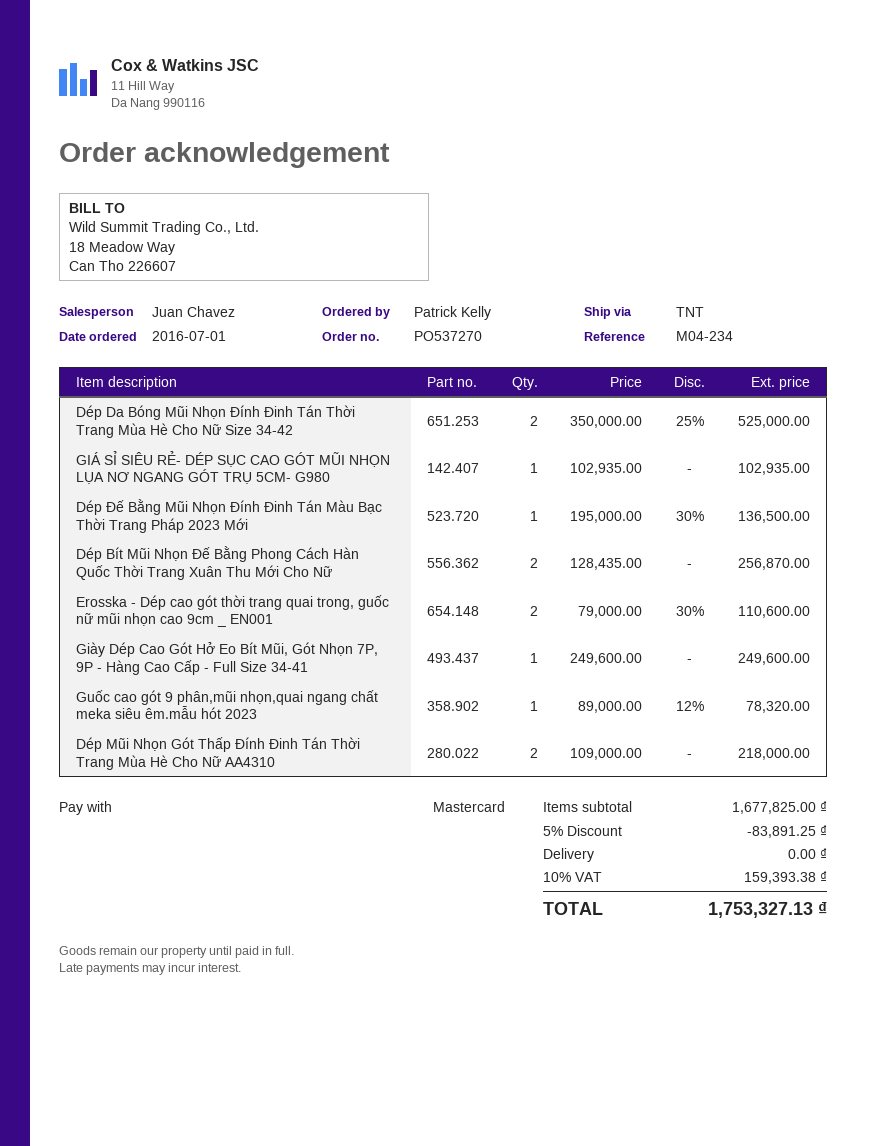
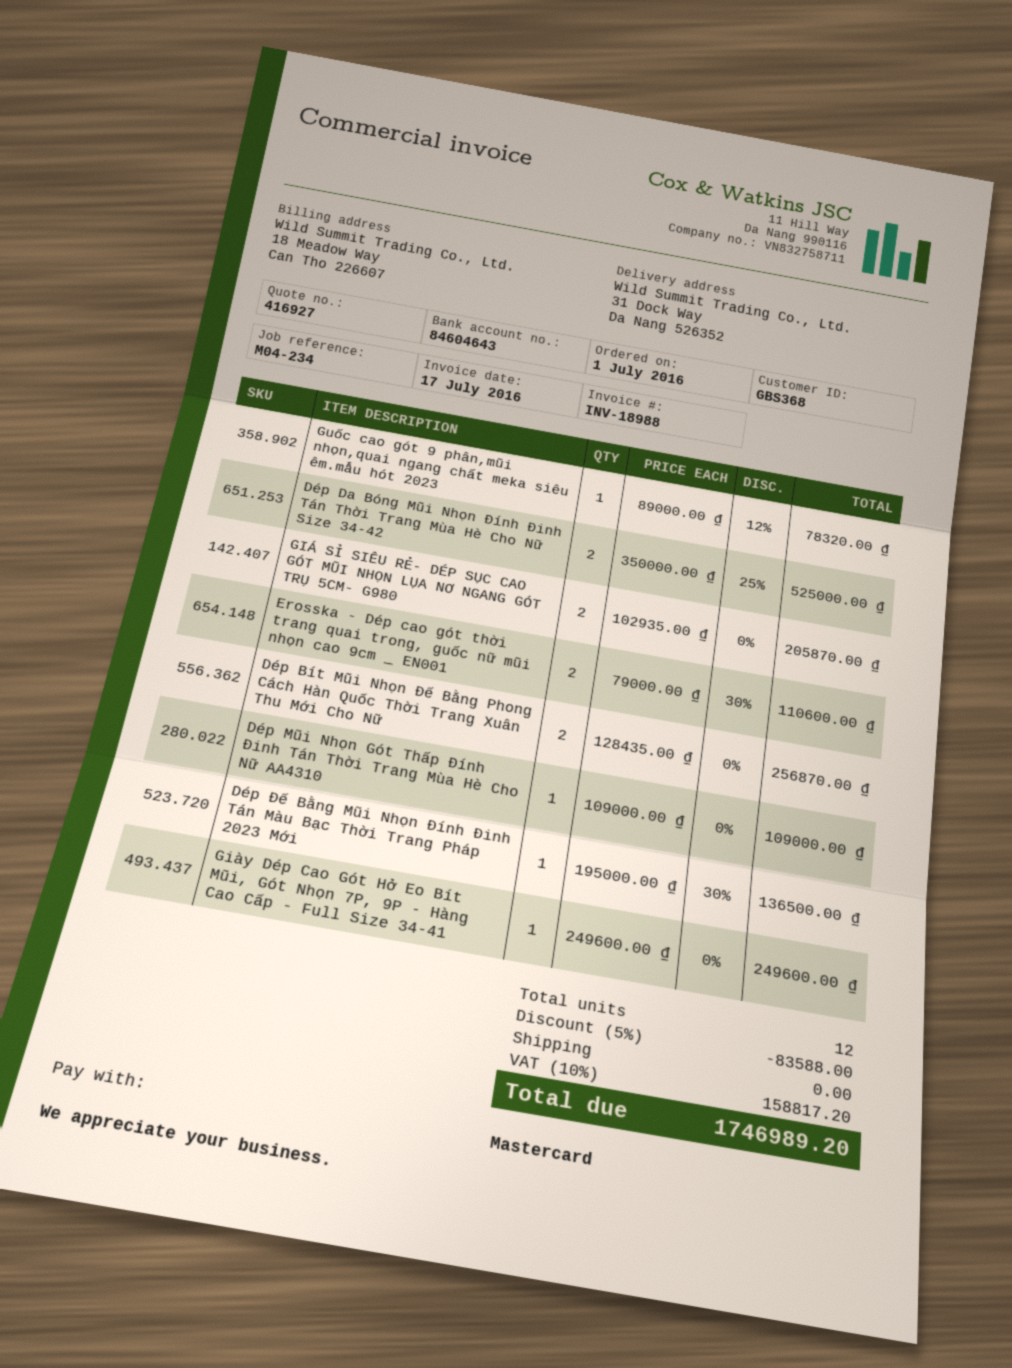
GIÁ SỈ SIÊU RẺ- DÉP SỤC CAO GÓT MŨI NHỌN LỤA NƠ NGANG GÓT TRỤ 5CM- G980: 1 x 102935.00 = 102935.00 -> 2 x 102935.00 = 205870.00
Dép Mũi Nhọn Gót Thấp Đính Đinh Tán Thời Trang Mùa Hè Cho Nữ AA4310: 2 x 109000.00 = 218000.00 -> 1 x 109000.00 = 109000.00
discount: 5% = 83891.25 -> 5% = 83588.00
tax: 10% = 159393.38 -> 10% = 158817.20
total: 1753327.13 -> 1746989.20

